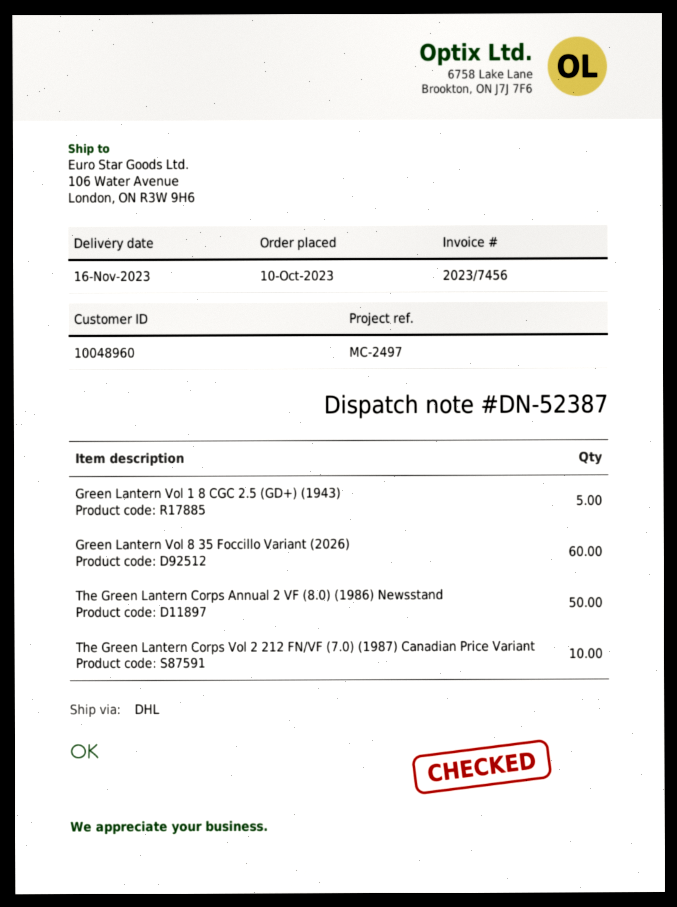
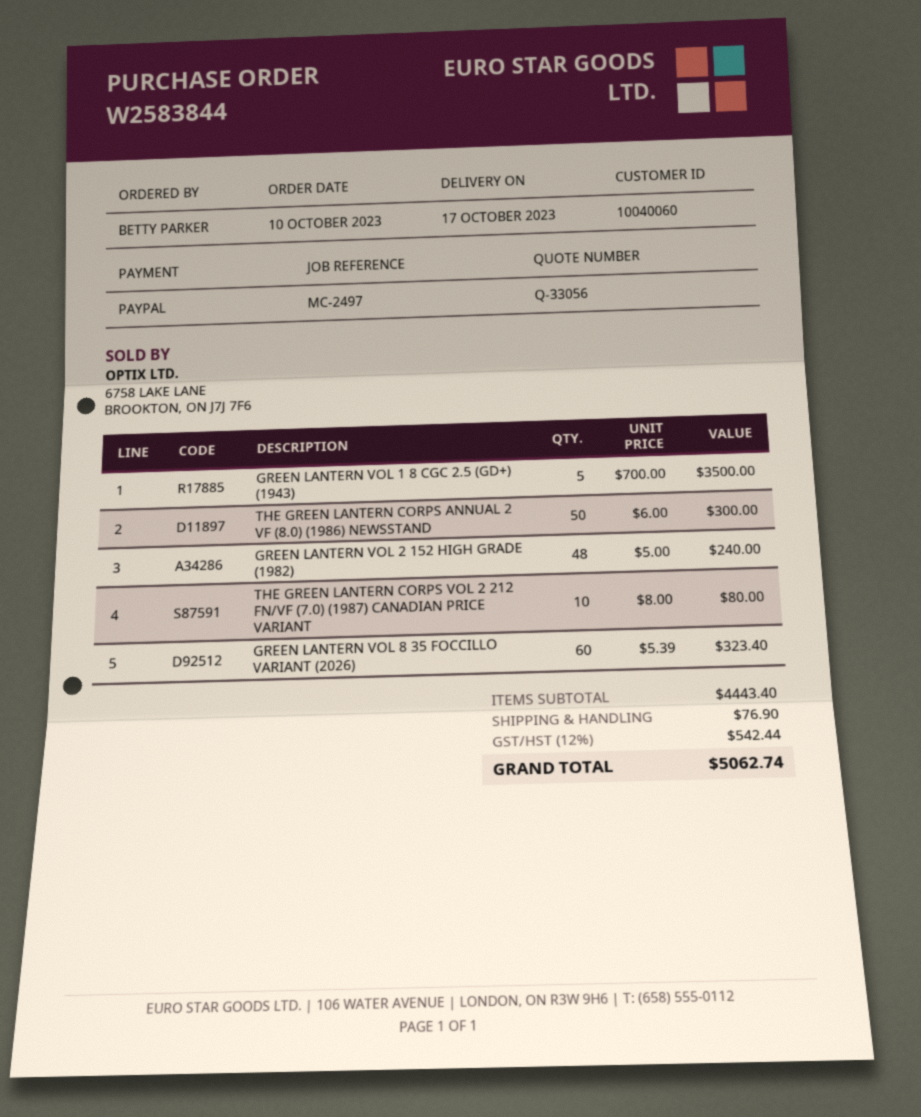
delivery date: 2023-11-16 -> 2023-10-17
customer number: 10048960 -> 10040060
GREEN LANTERN VOL 2 152 HIGH GRADE (1982): none -> 48

